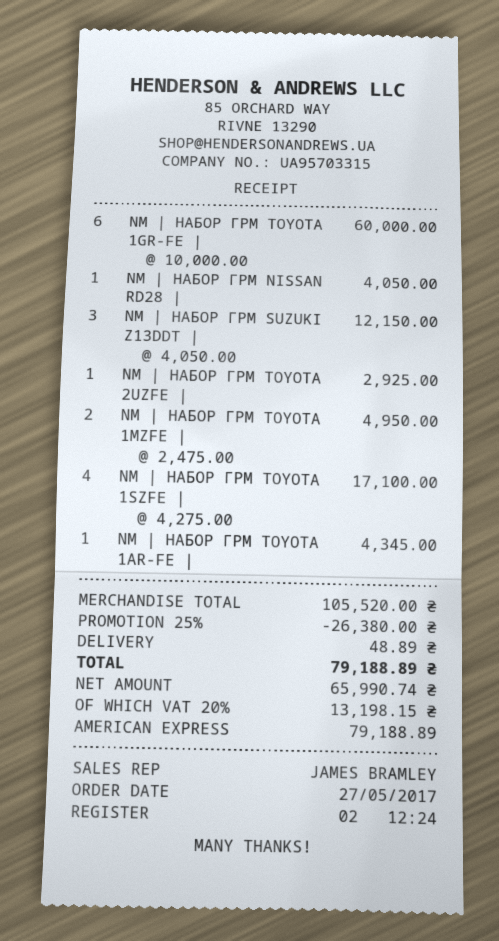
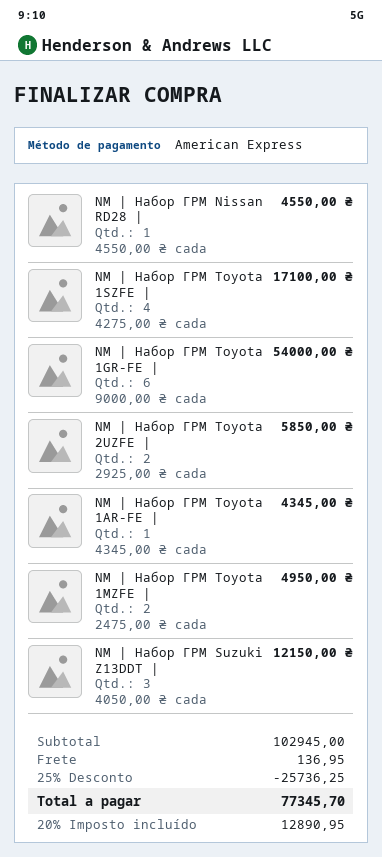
NM | НАБОР ГРМ TOYOTA 1GR-FE |: 6 x 10000.00 = 60000.00 -> 6 x 9000.00 = 54000.00
NM | НАБОР ГРМ NISSAN RD28 |: 1 x 4050.00 = 4050.00 -> 1 x 4550.00 = 4550.00
NM | НАБОР ГРМ TOYOTA 2UZFE |: 1 x 2925.00 = 2925.00 -> 2 x 2925.00 = 5850.00
subtotal: 105520.00 -> 102945.00
discount: 25% = 26380.00 -> 25% = 25736.25
shipping: 48.89 -> 136.95
tax: 20% = 13198.15 -> 20% = 12890.95
total: 79188.89 -> 77345.70

